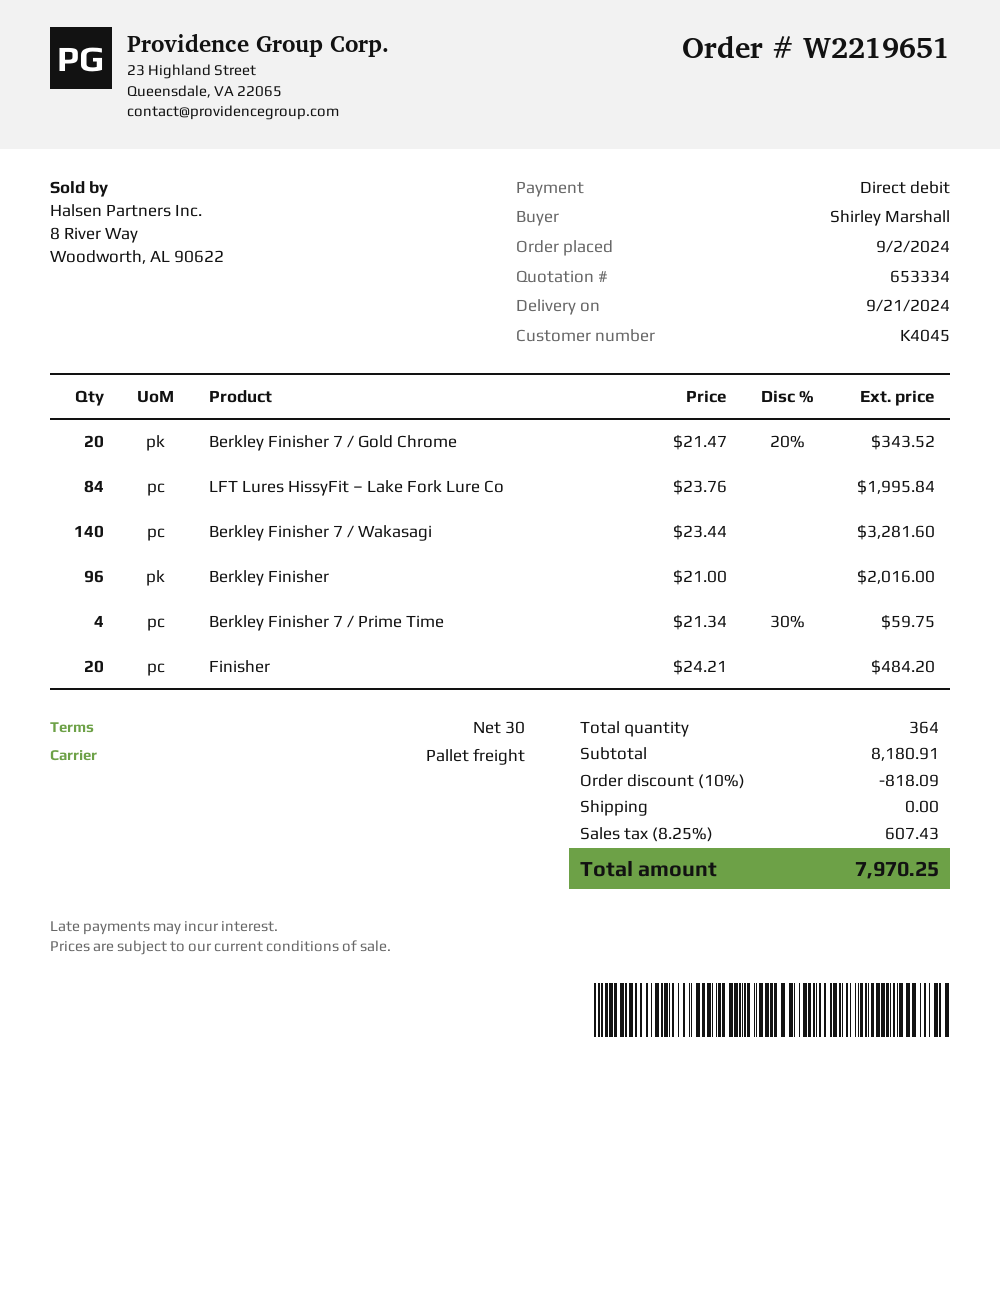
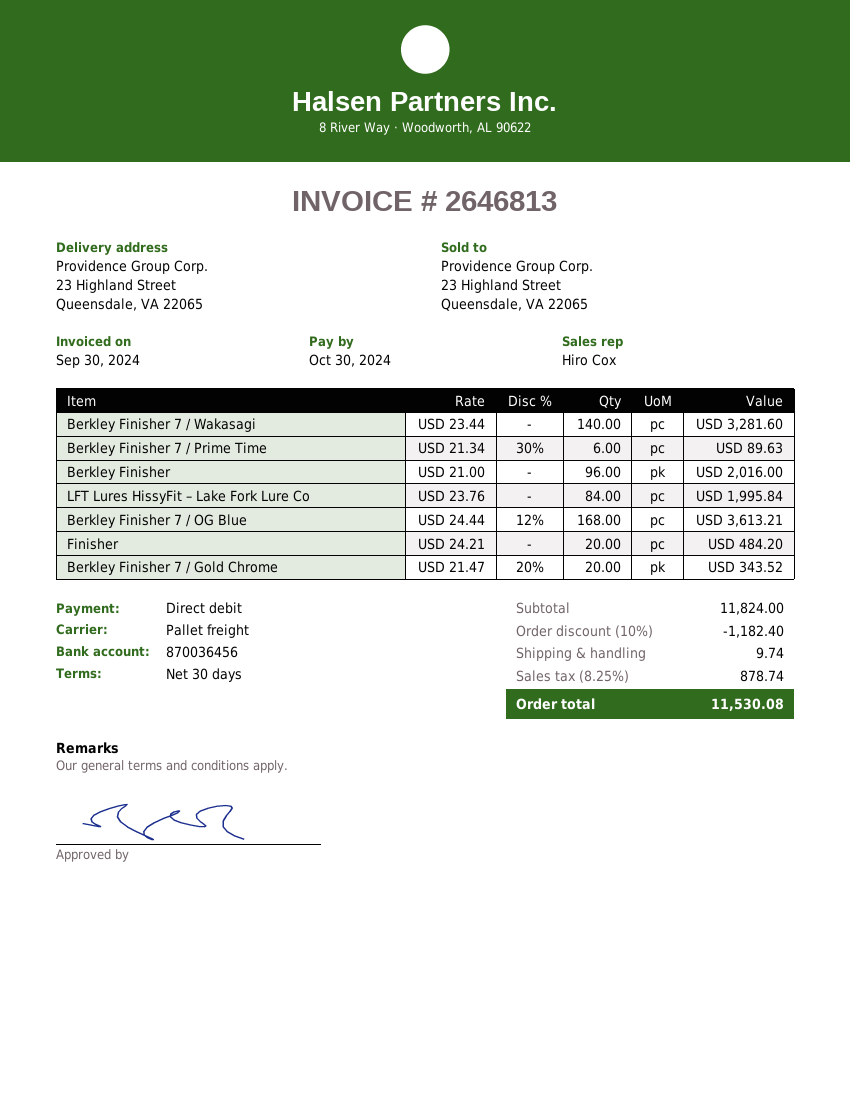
Berkley Finisher 7 / Prime Time: 4 x 21.34 - 30% = 59.75 -> 6 x 21.34 - 30% = 89.63
Berkley Finisher 7 / OG Blue: none -> 168 x 24.44 - 12% = 3613.21
subtotal: 8180.91 -> 11824.00
discount: 10% = 818.09 -> 10% = 1182.40
shipping: 0.00 -> 9.74
tax: 8.25% = 607.43 -> 8.25% = 878.74
total: 7970.25 -> 11530.08

